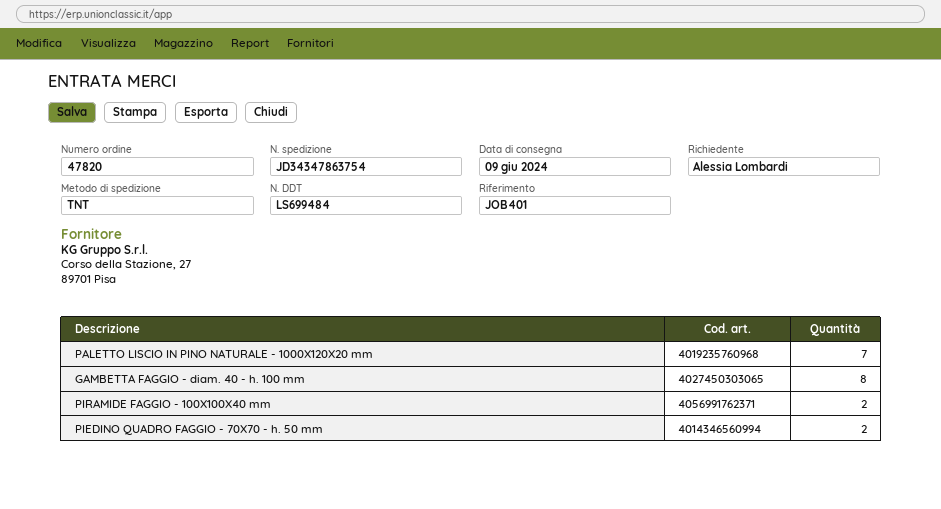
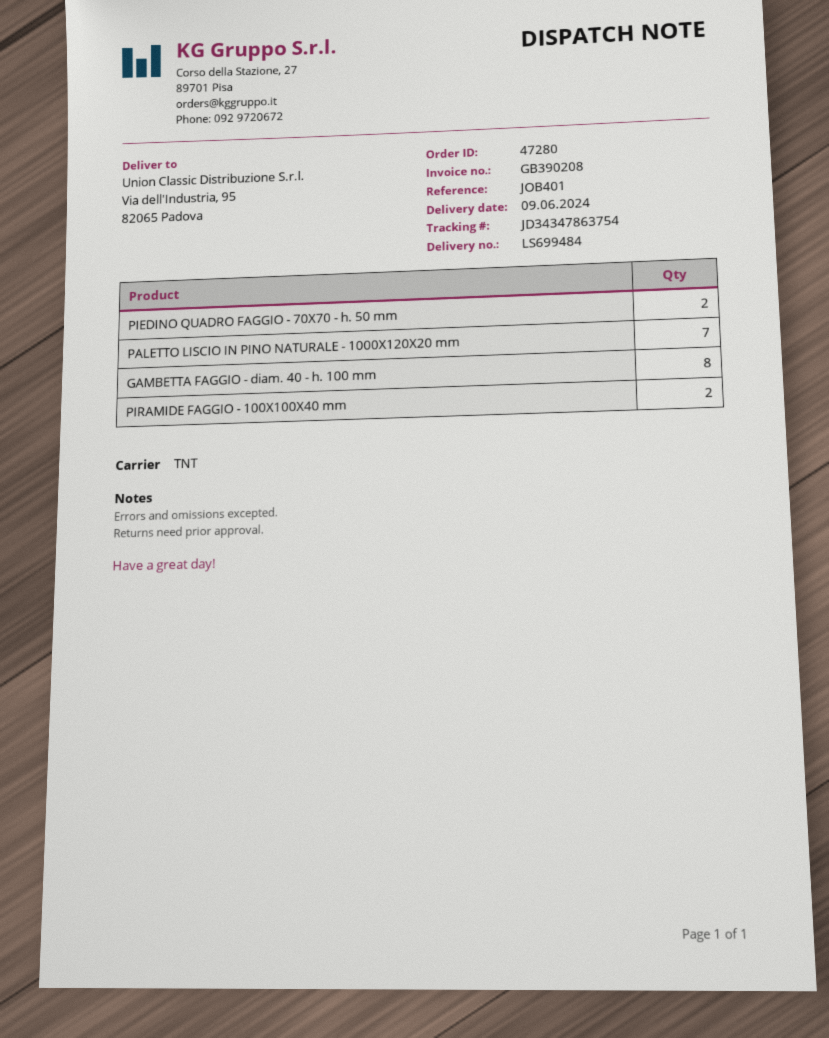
order number: 47820 -> 47280

